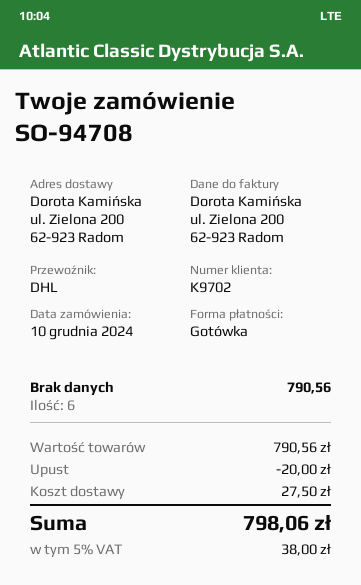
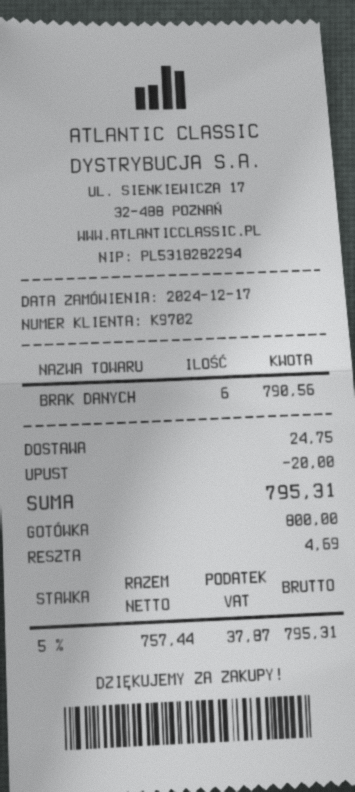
order date: 2024-12-10 -> 2024-12-17
shipping: 27.50 -> 24.75
tax: 5% = 38.00 -> 5% = 37.87
total: 798.06 -> 795.31

